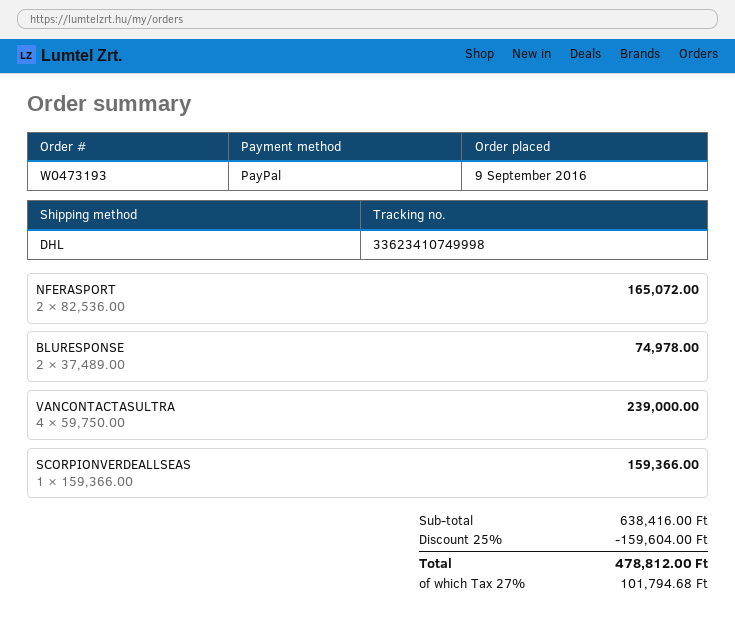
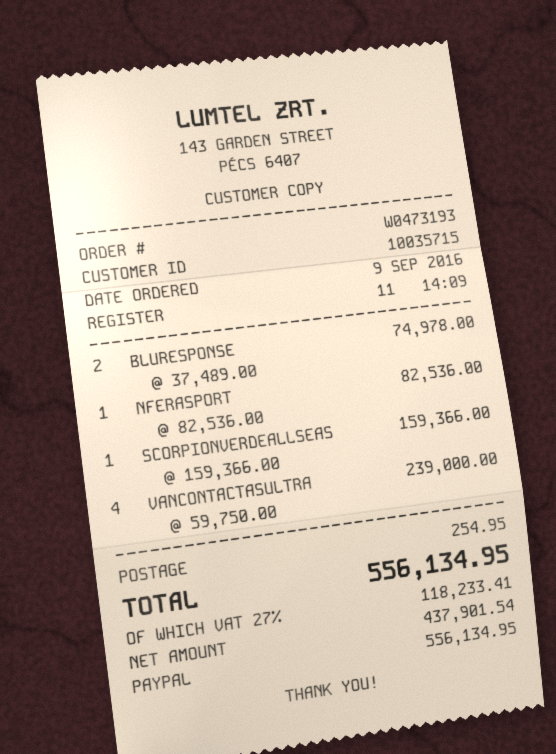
NFERASPORT: 2 x 82536.00 = 165072.00 -> 1 x 82536.00 = 82536.00
discount: 25% = 159604.00 -> none
shipping: none -> 254.95
tax: 27% = 101794.68 -> 27% = 118233.41
total: 478812.00 -> 556134.95

